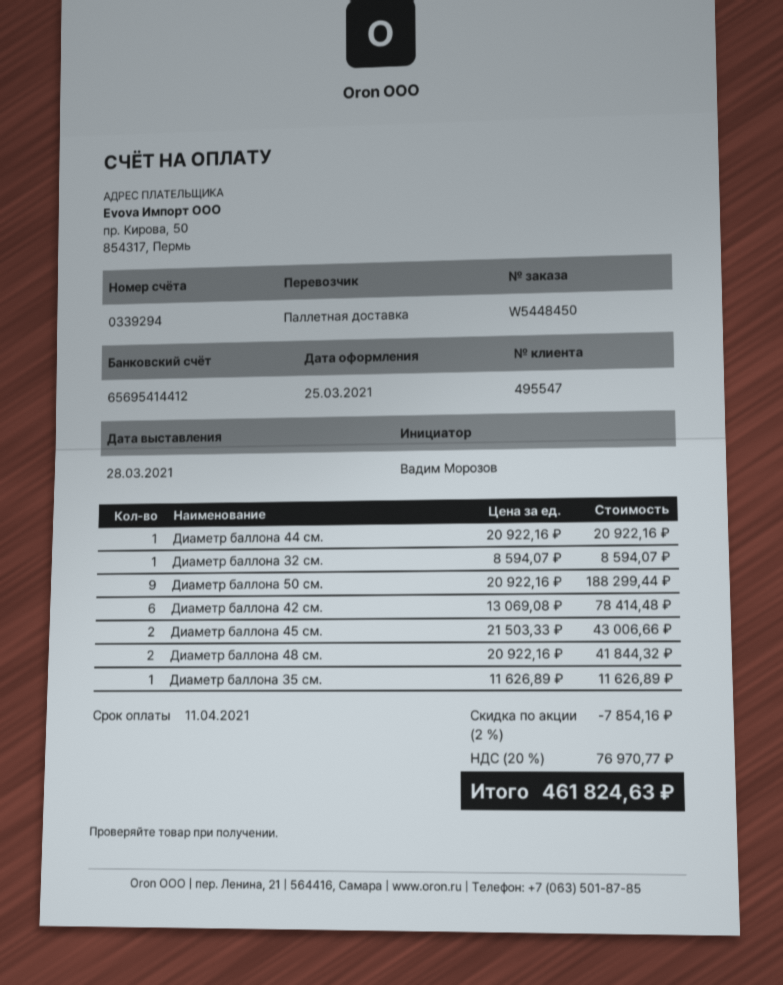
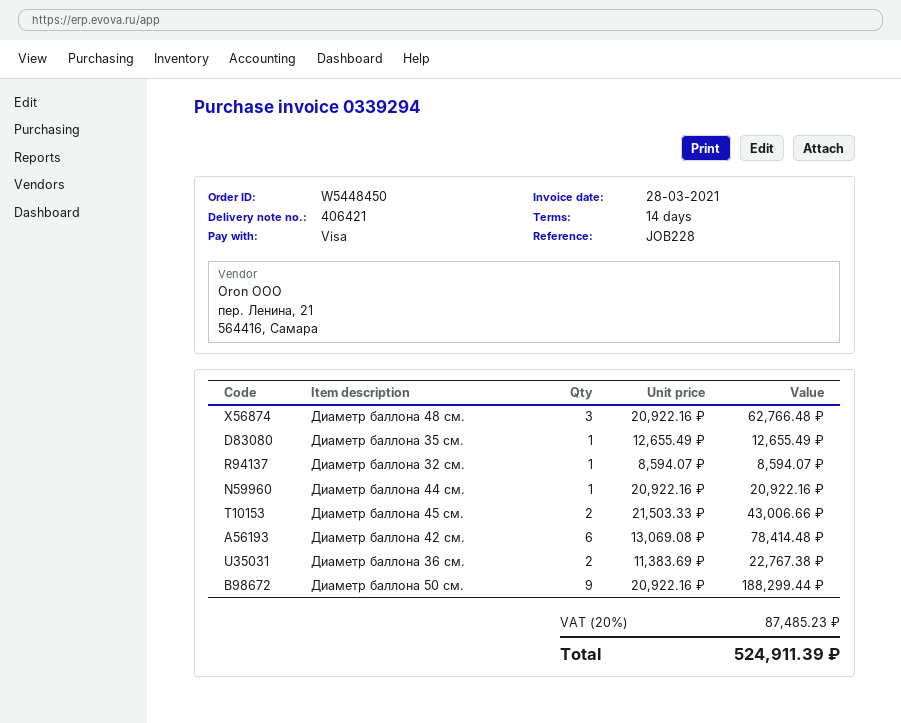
Диаметр баллона 48 см.: 2 x 20922.16 = 41844.32 -> 3 x 20922.16 = 62766.48
Диаметр баллона 35 см.: 1 x 11626.89 = 11626.89 -> 1 x 12655.49 = 12655.49
Диаметр баллона 36 см.: none -> 2 x 11383.69 = 22767.38
discount: 2% = 7854.16 -> none
tax: 20% = 76970.77 -> 20% = 87485.23
total: 461824.63 -> 524911.39

